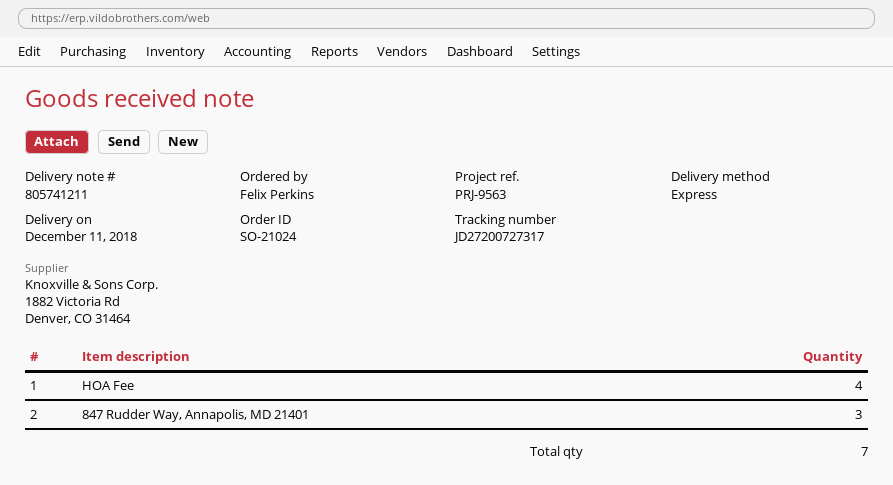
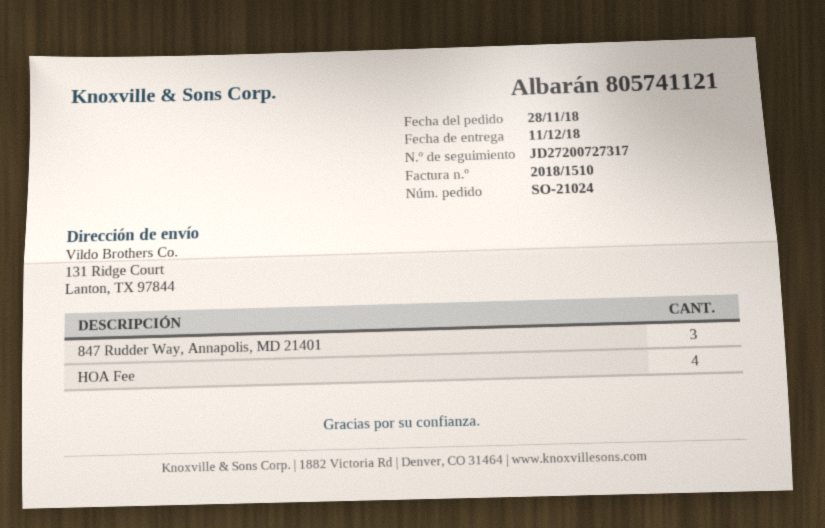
delivery note number: 805741211 -> 805741121

